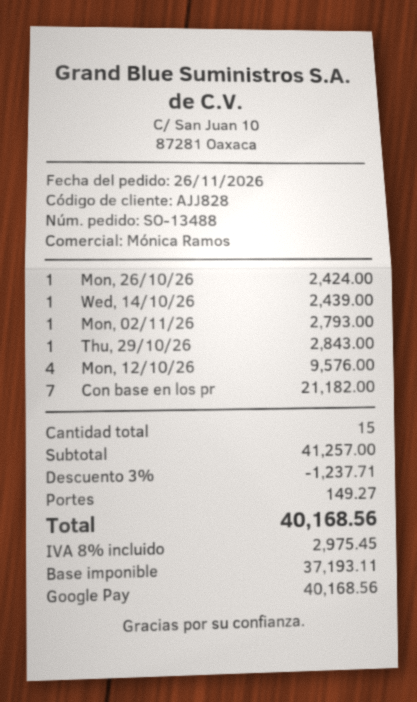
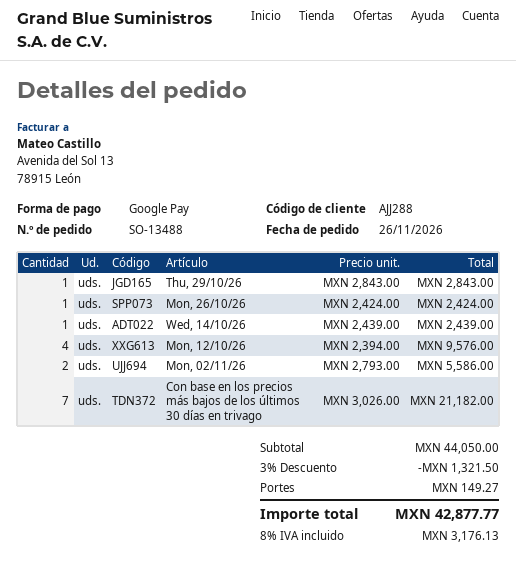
customer number: AJJ828 -> AJJ288
Mon, 02/11/26: 1 for 2793.00 -> 2 for 5586.00
subtotal: 41257.00 -> 44050.00
discount: 3% = 1237.71 -> 3% = 1321.50
tax: 8% = 2975.45 -> 8% = 3176.13
total: 40168.56 -> 42877.77

